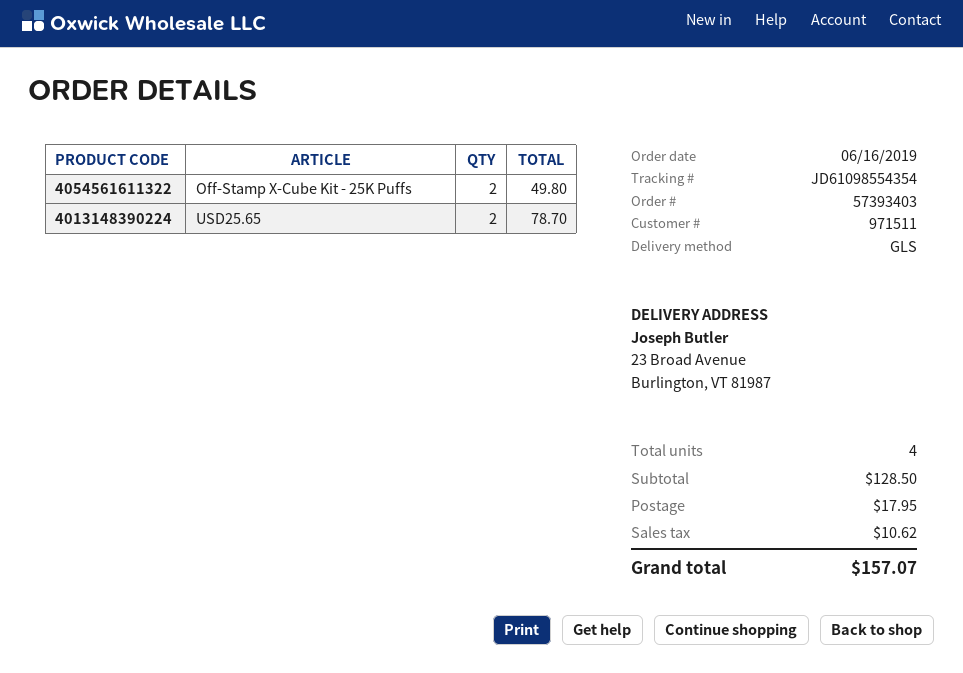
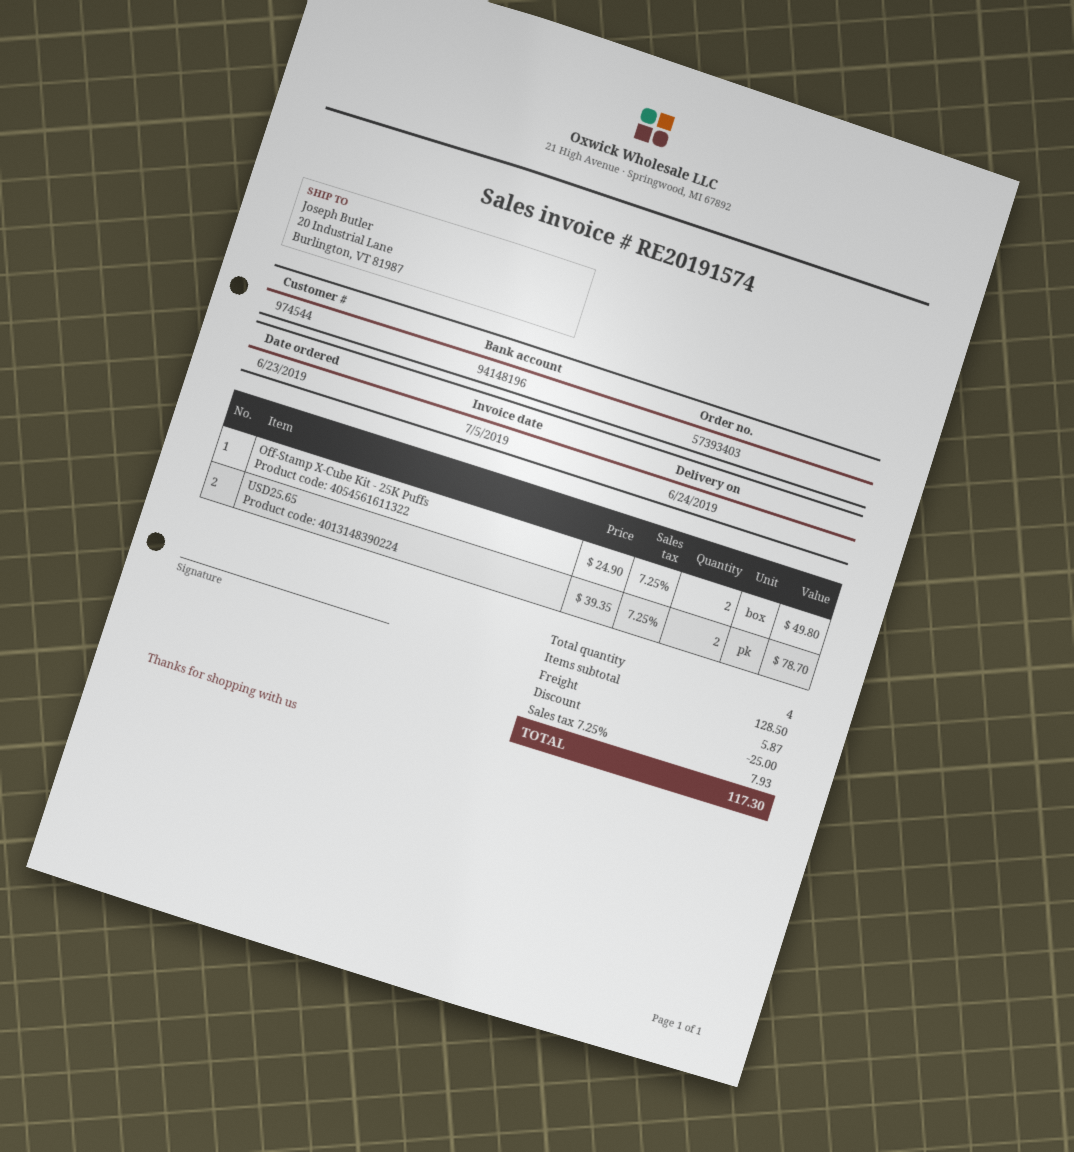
order date: 2019-06-16 -> 2019-06-23
customer number: 971511 -> 974544
ship to: 23 Broad Avenue, Burlington, VT 81987 -> 20 Industrial Lane, Burlington, VT 81987
discount: none -> 25.00
shipping: 17.95 -> 5.87
tax: 10.62 -> 7.93
total: 157.07 -> 117.30

